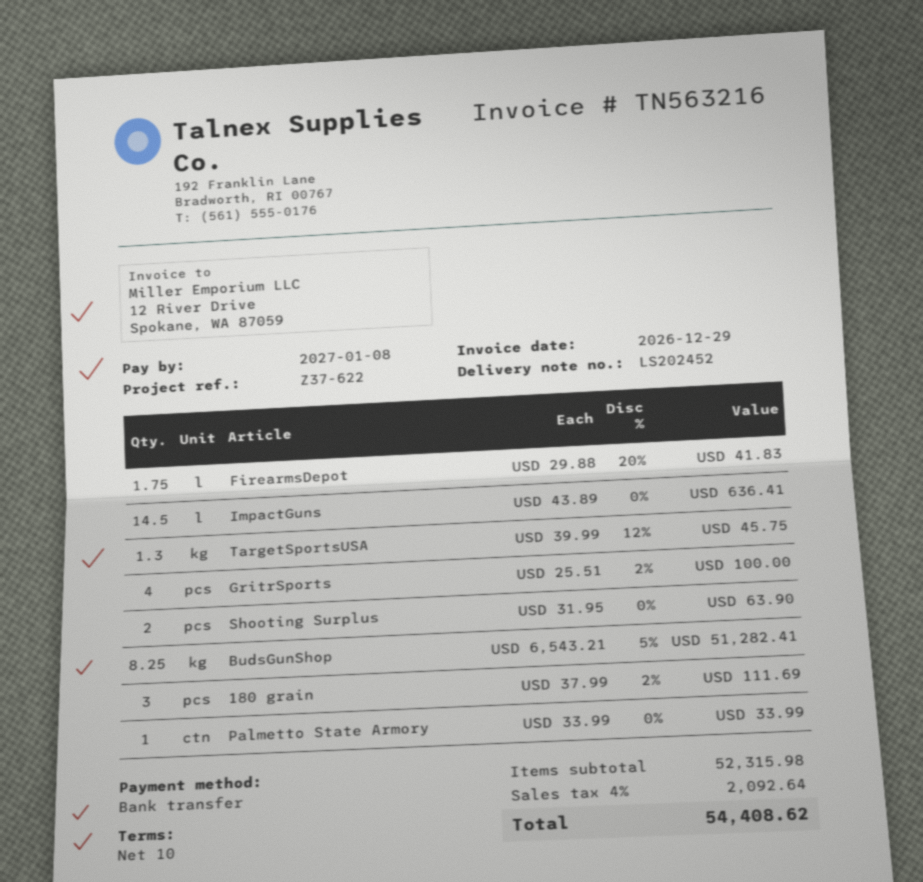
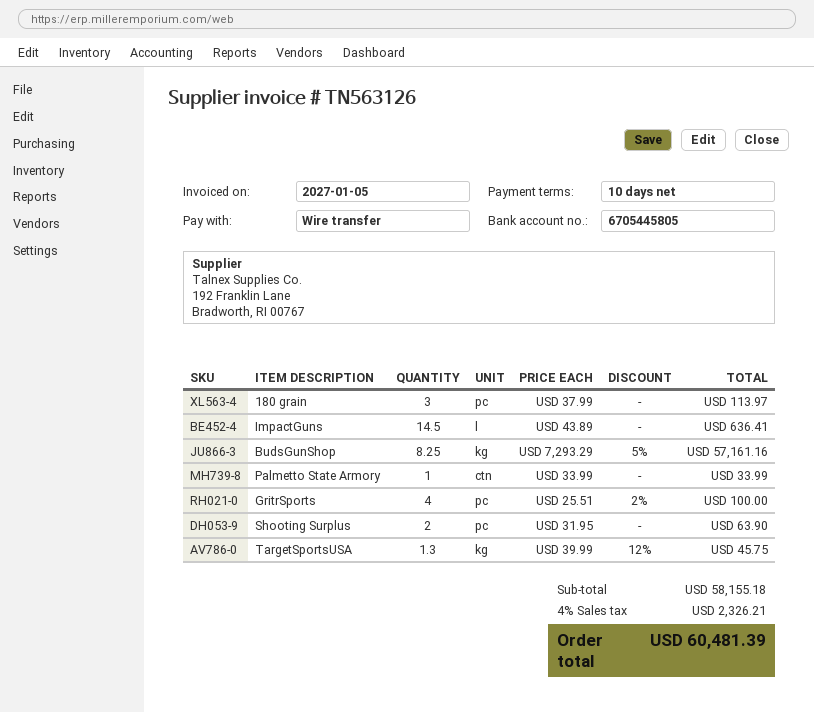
invoice number: TN563216 -> TN563126
invoice date: 2026-12-29 -> 2027-01-05
FirearmsDepot: 1.75 x 29.88 - 20% = 41.83 -> none
BudsGunShop: 8.25 x 6543.21 - 5% = 51282.41 -> 8.25 x 7293.29 - 5% = 57161.16
180 grain: 3 x 37.99 - 2% = 111.69 -> 3 x 37.99 = 113.97
subtotal: 52315.98 -> 58155.18
tax: 4% = 2092.64 -> 4% = 2326.21
total: 54408.62 -> 60481.39

